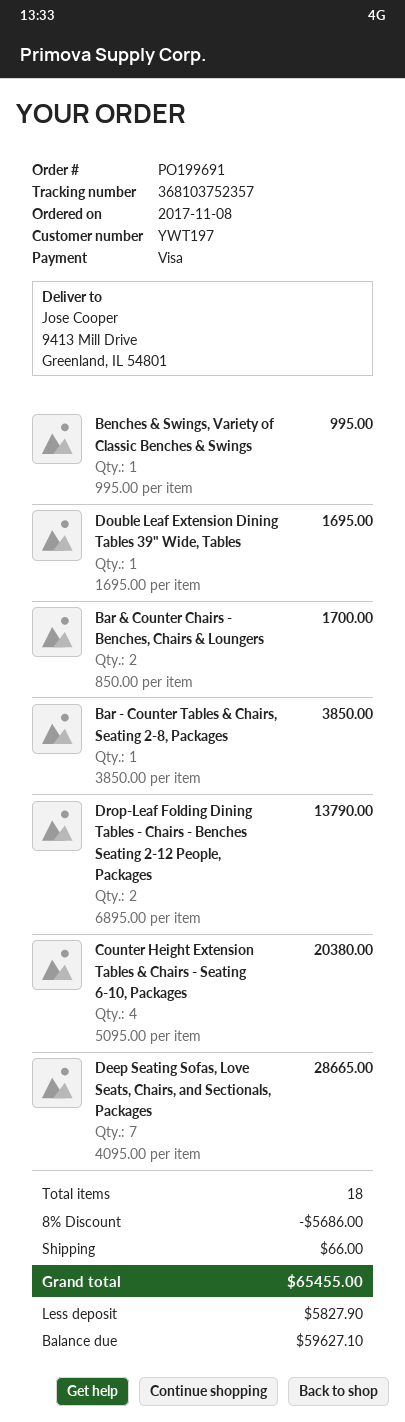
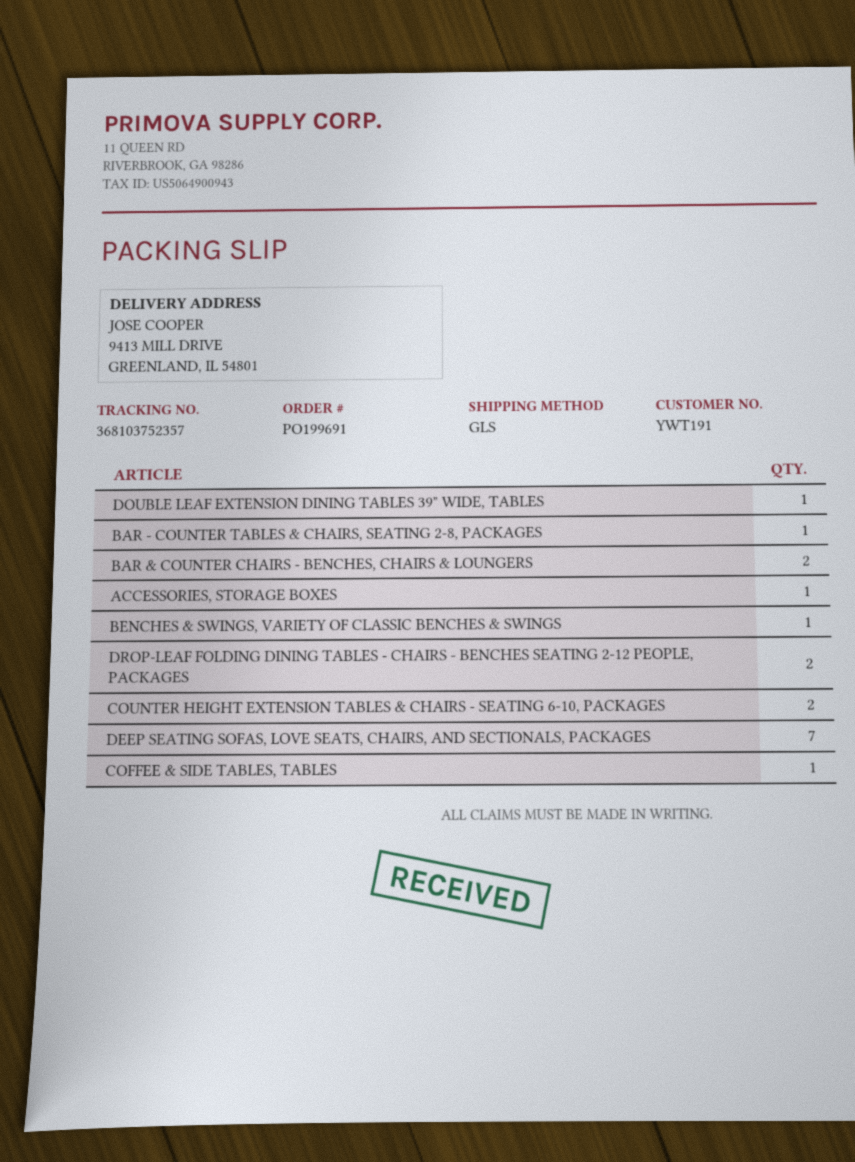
customer number: YWT197 -> YWT191
Counter Height Extension Tables & Chairs - Seating 6-10, Packages: 4 -> 2
ACCESSORIES, STORAGE BOXES: none -> 1
COFFEE & SIDE TABLES, TABLES: none -> 1

